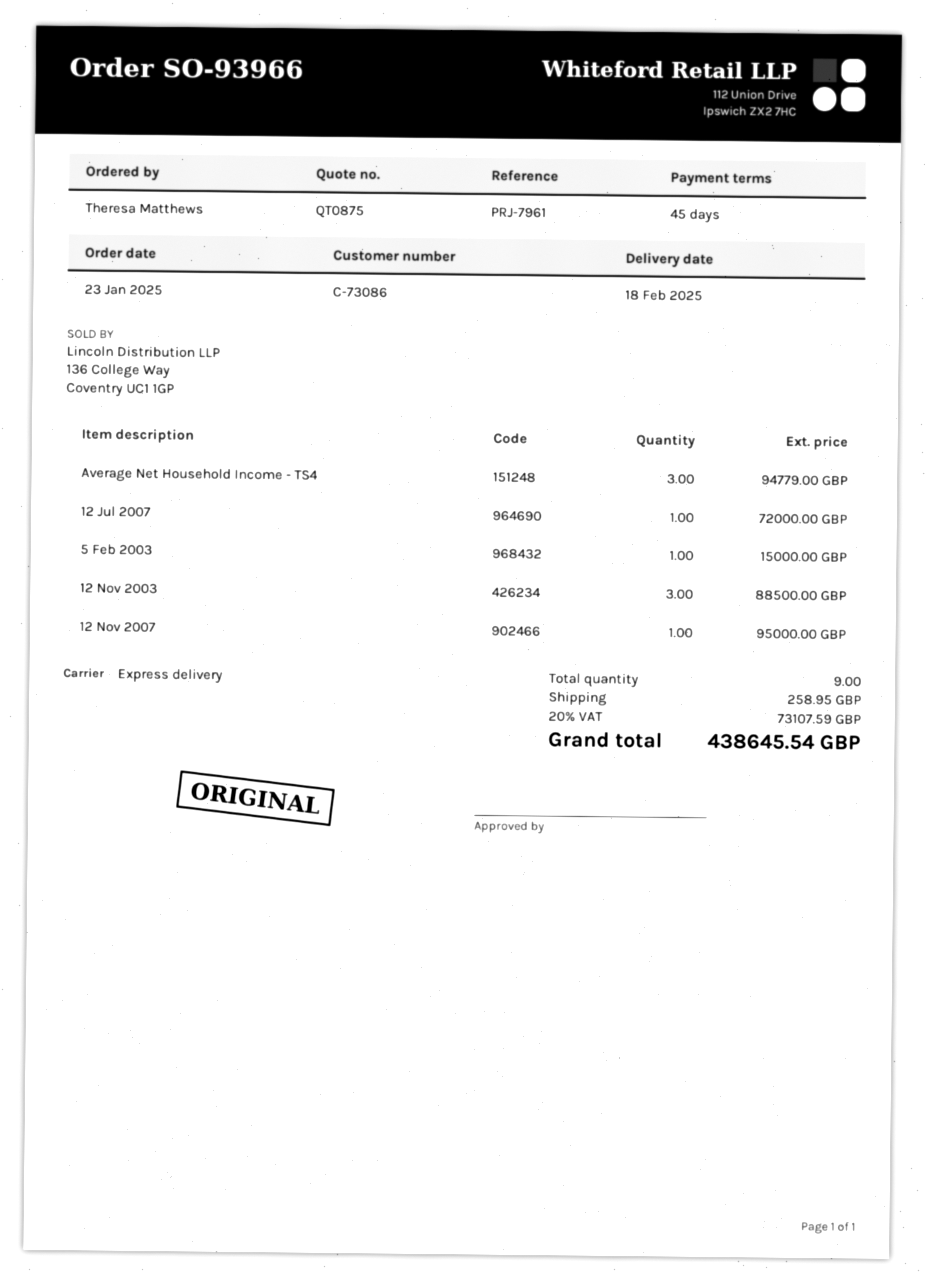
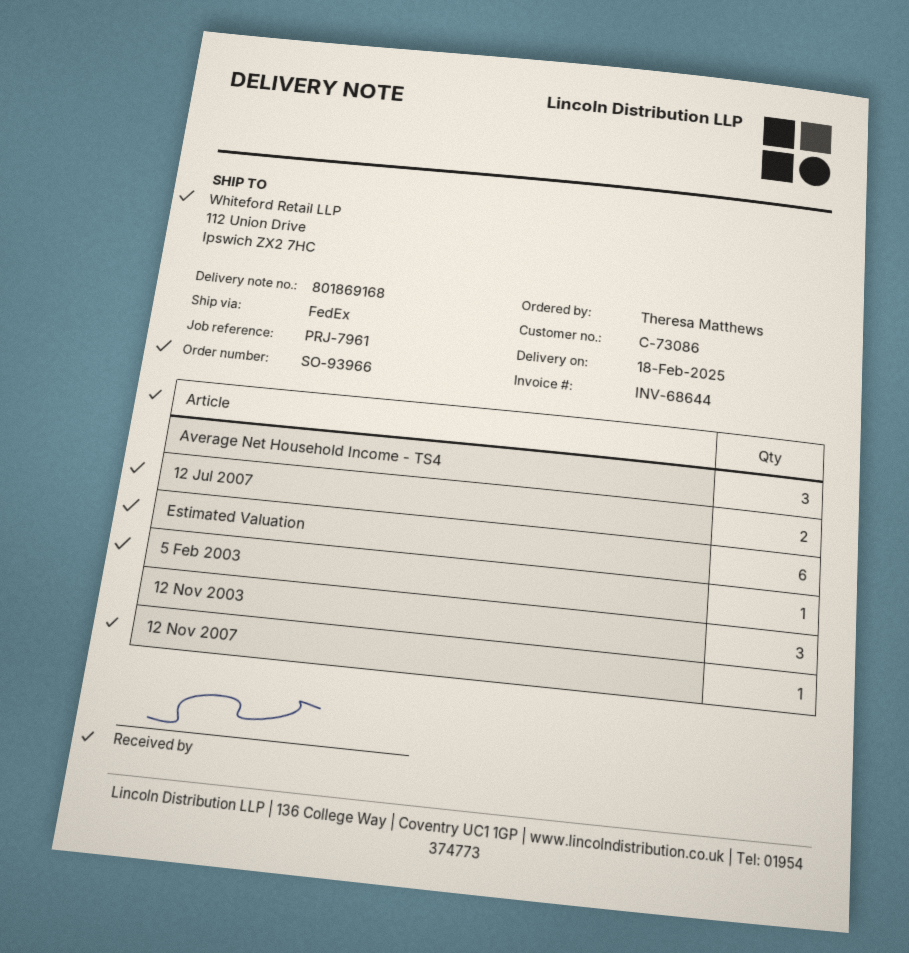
shipping method: express -> FedEx
12 Jul 2007: 1 -> 2
Estimated Valuation: none -> 6

